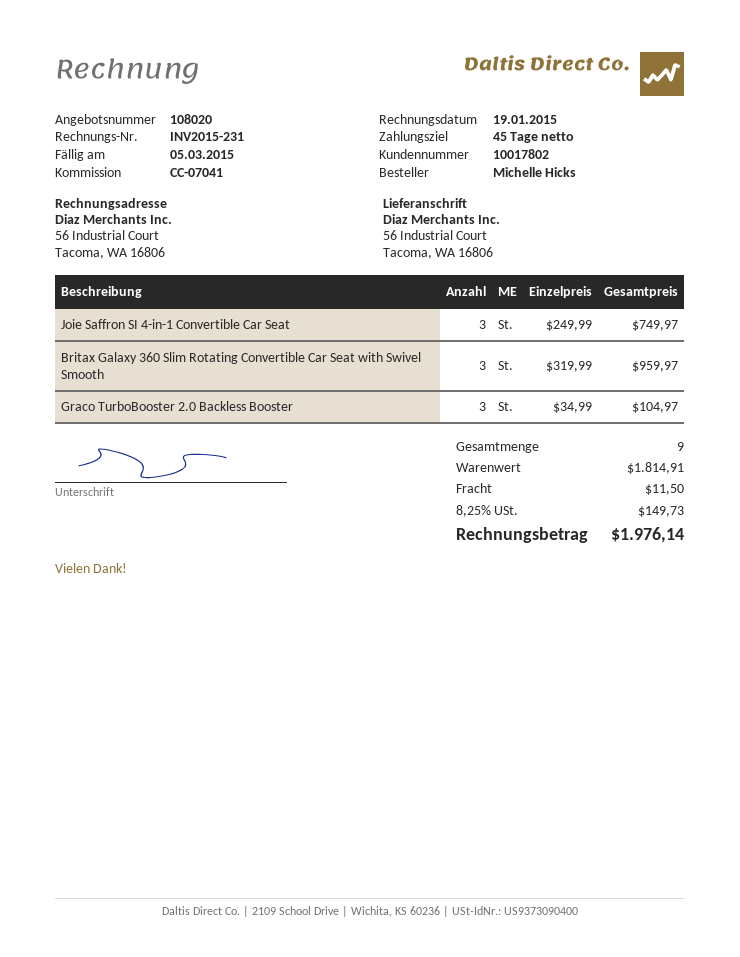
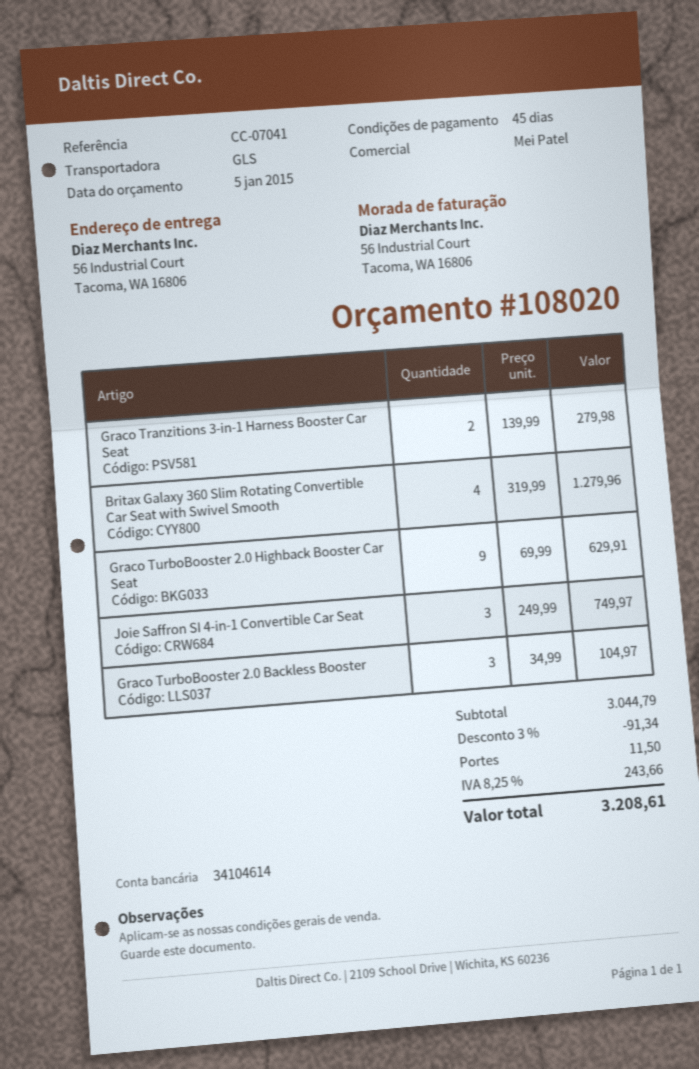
Britax Galaxy 360 Slim Rotating Convertible Car Seat with Swivel Smooth: 3 x 319.99 = 959.97 -> 4 x 319.99 = 1279.96
Graco Tranzitions 3-in-1 Harness Booster Car Seat: none -> 2 x 139.99 = 279.98
Graco TurboBooster 2.0 Highback Booster Car Seat: none -> 9 x 69.99 = 629.91
subtotal: 1814.91 -> 3044.79
discount: none -> 3% = 91.34
tax: 8.25% = 149.73 -> 8.25% = 243.66
total: 1976.14 -> 3208.61

